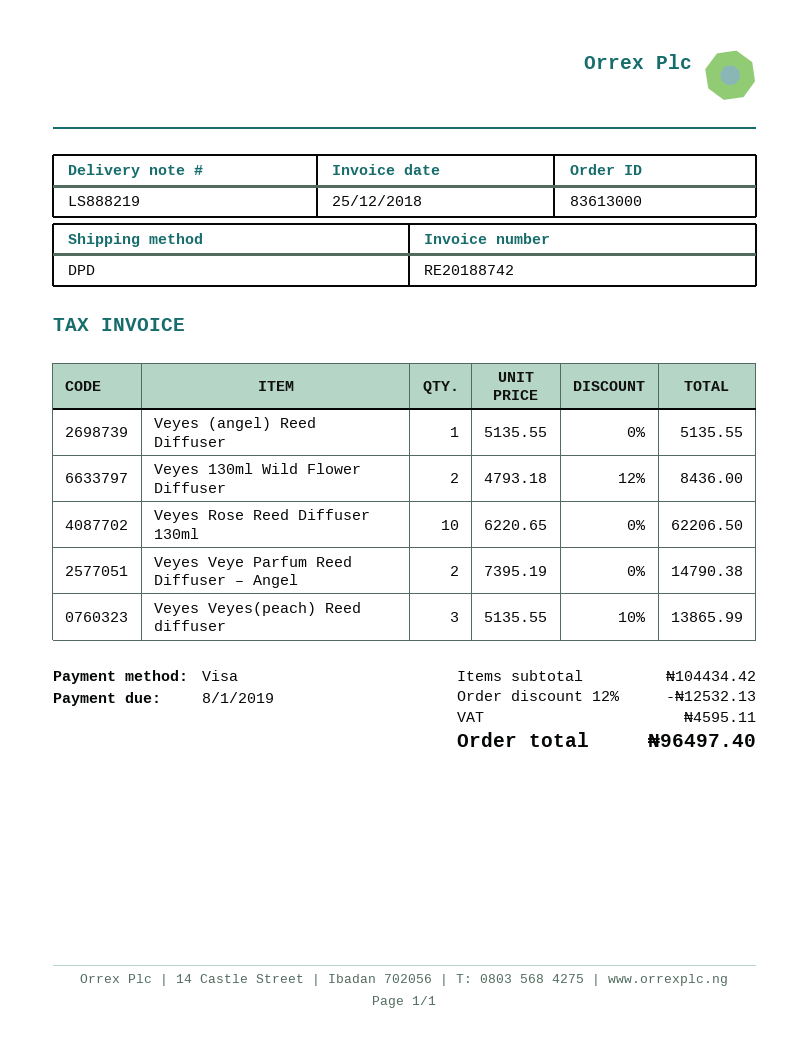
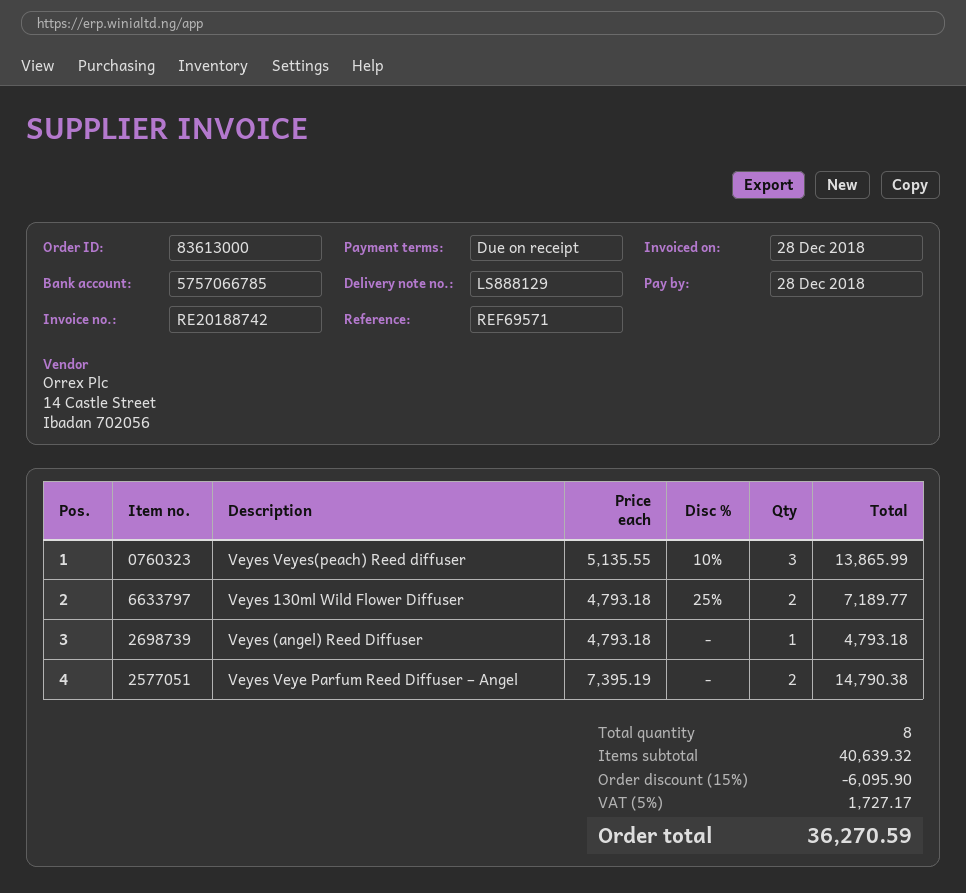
delivery note number: LS888219 -> LS888129
invoice date: 2018-12-25 -> 2018-12-28
due date: 2019-01-08 -> 2018-12-28
Veyes (angel) Reed Diffuser: 1 x 5135.55 = 5135.55 -> 1 x 4793.18 = 4793.18
Veyes 130ml Wild Flower Diffuser: 2 x 4793.18 - 12% = 8436.00 -> 2 x 4793.18 - 25% = 7189.77
Veyes Rose Reed Diffuser 130ml: 10 x 6220.65 = 62206.50 -> none
subtotal: 104434.42 -> 40639.32
discount: 12% = 12532.13 -> 15% = 6095.90
tax: 4595.11 -> 1727.17
total: 96497.40 -> 36270.59

